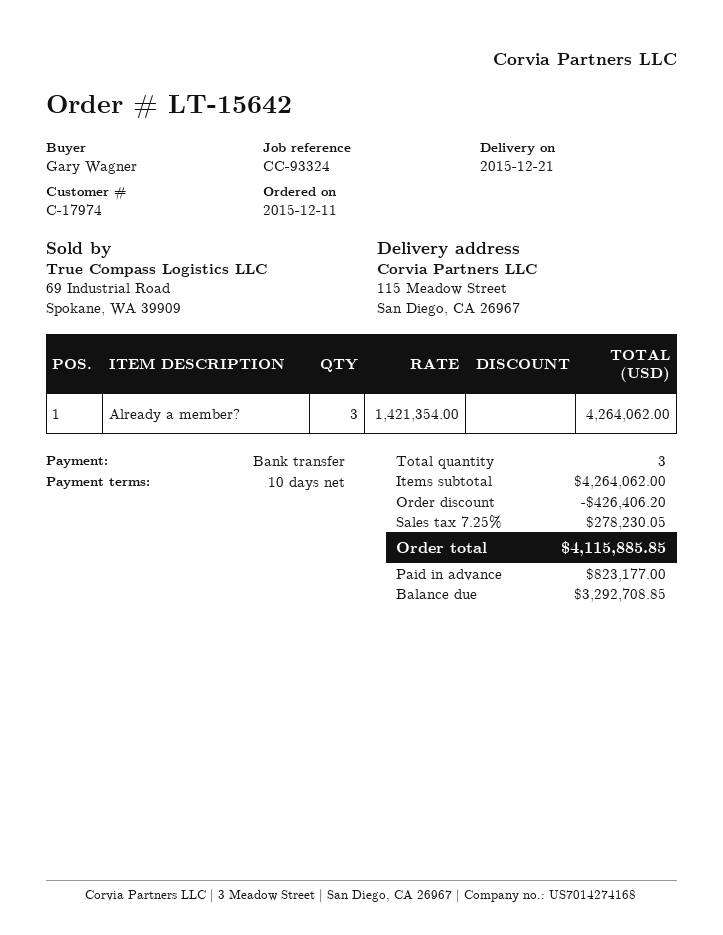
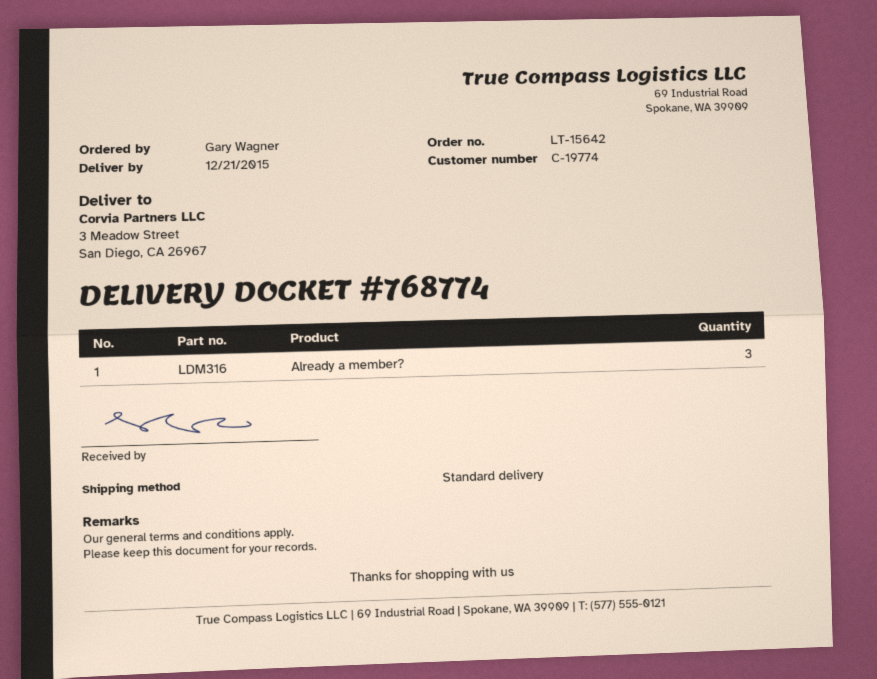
customer number: C-17974 -> C-19774
ship to: 115 Meadow Street, San Diego, CA 26967 -> 3 Meadow Street, San Diego, CA 26967

